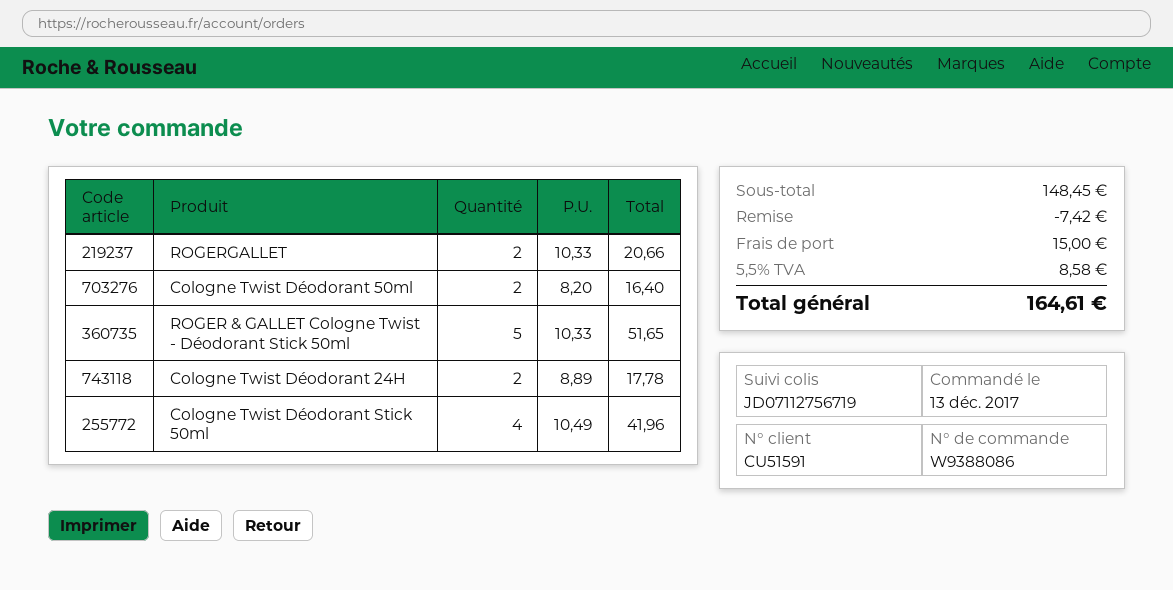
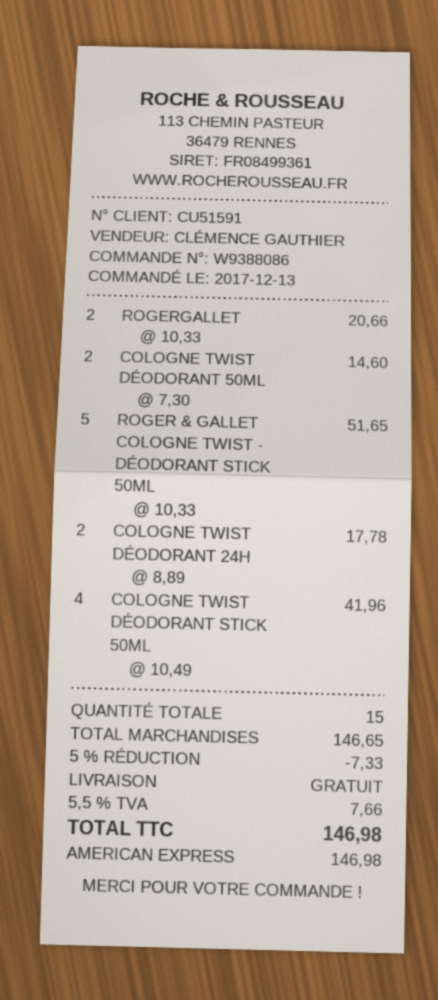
Cologne Twist Déodorant 50ml: 2 x 8.20 = 16.40 -> 2 x 7.30 = 14.60
subtotal: 148.45 -> 146.65
discount: 7.42 -> 7.33
shipping: 15.00 -> 0.00
tax: 5.5% = 8.58 -> 5.5% = 7.66
total: 164.61 -> 146.98

